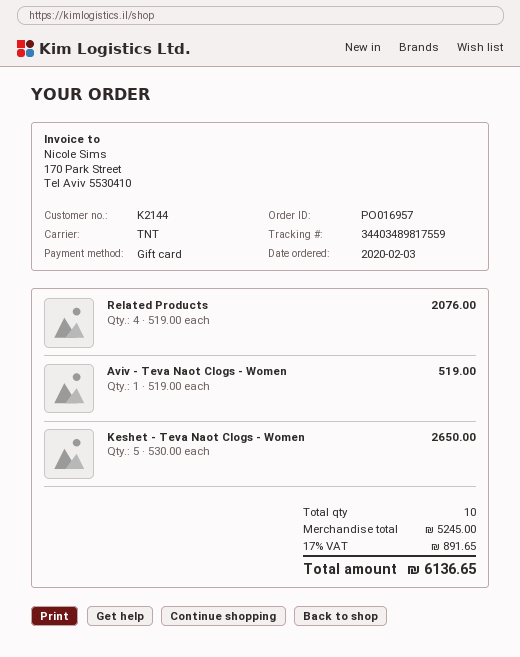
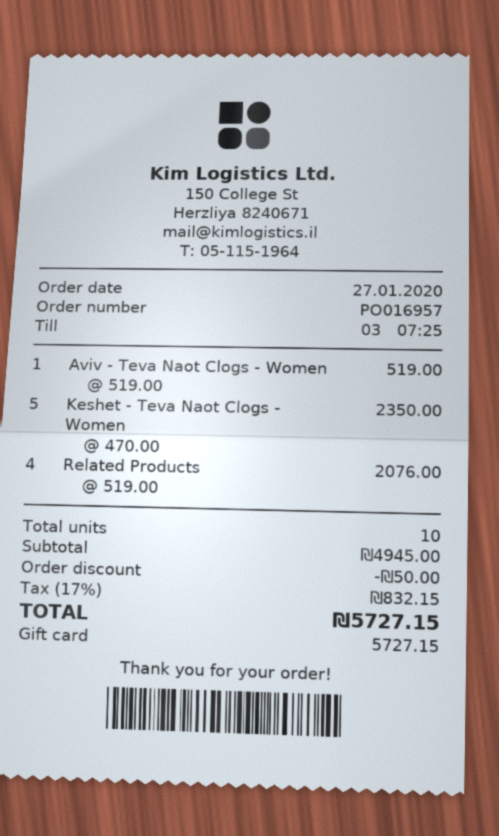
order date: 2020-02-03 -> 2020-01-27
Keshet - Teva Naot Clogs - Women: 5 x 530.00 = 2650.00 -> 5 x 470.00 = 2350.00
subtotal: 5245.00 -> 4945.00
discount: none -> 50.00
tax: 17% = 891.65 -> 17% = 832.15
total: 6136.65 -> 5727.15

